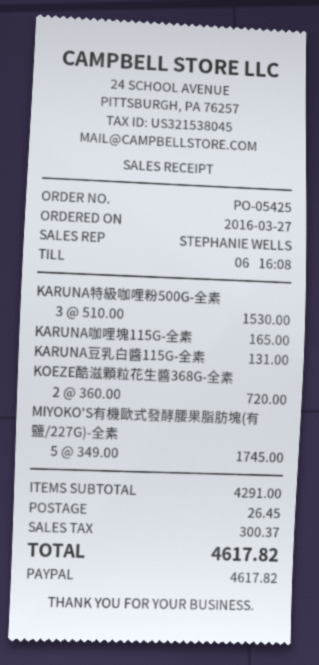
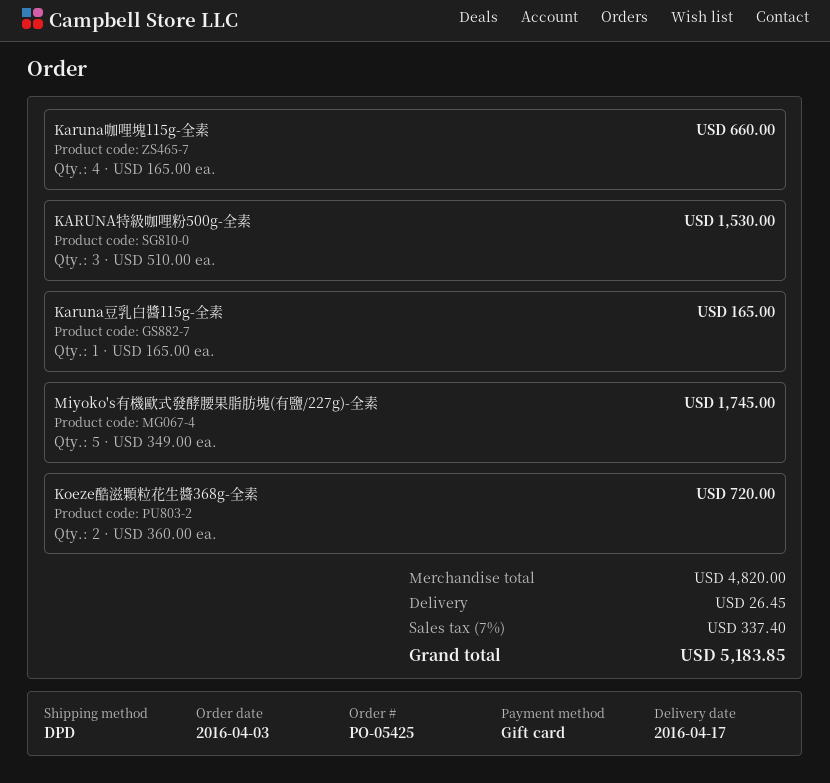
order date: 2016-03-27 -> 2016-04-03
payment method: PayPal -> gift card
KARUNA咖哩塊115G-全素: 1 x 165.00 = 165.00 -> 4 x 165.00 = 660.00
KARUNA豆乳白醬115G-全素: 1 x 131.00 = 131.00 -> 1 x 165.00 = 165.00
subtotal: 4291.00 -> 4820.00
tax: 300.37 -> 337.40
total: 4617.82 -> 5183.85

